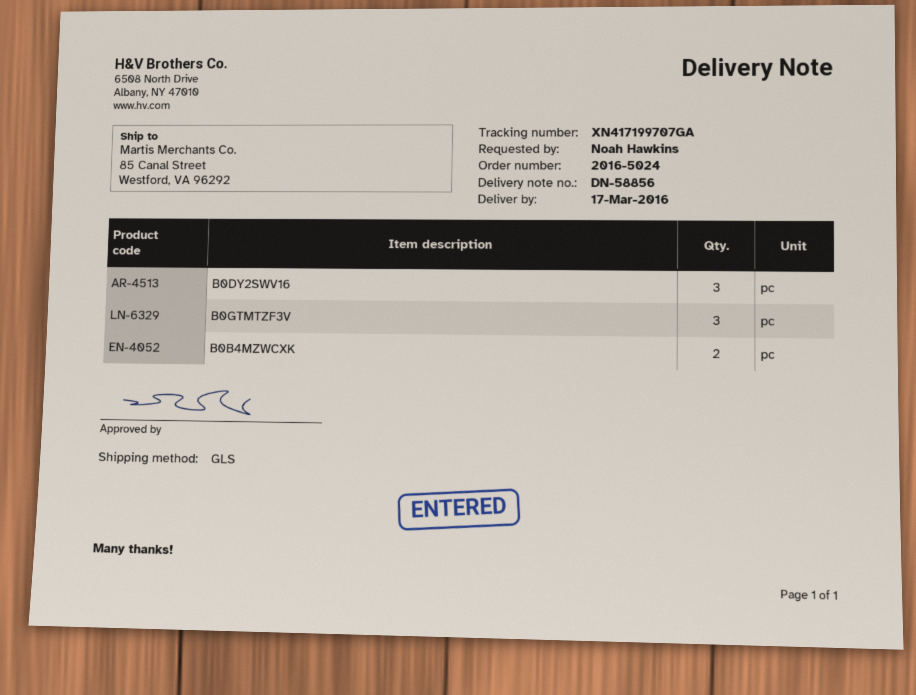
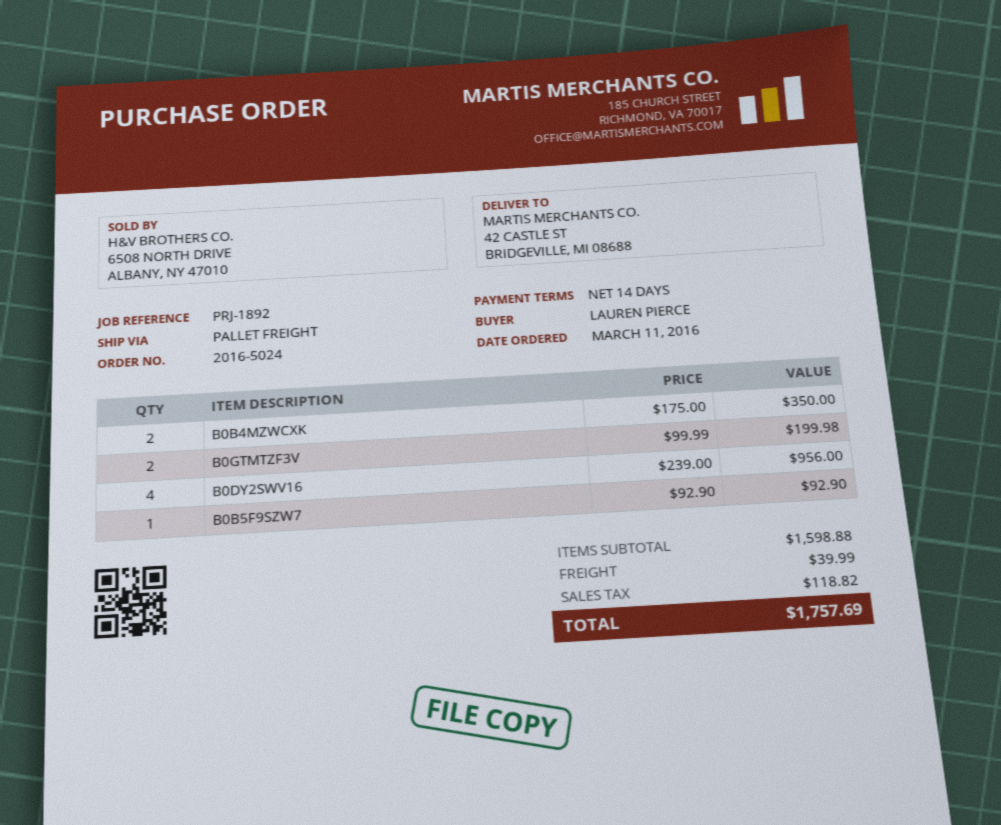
ordered by: Noah Hawkins -> LAUREN PIERCE
shipping method: GLS -> pallet freight
ship to: 85 Canal Street, Westford, VA 96292 -> 42 CASTLE ST, BRIDGEVILLE, MI 08688
B0DY2SWV16: 3 -> 4
B0GTMTZF3V: 3 -> 2
B0B5F9SZW7: none -> 1

